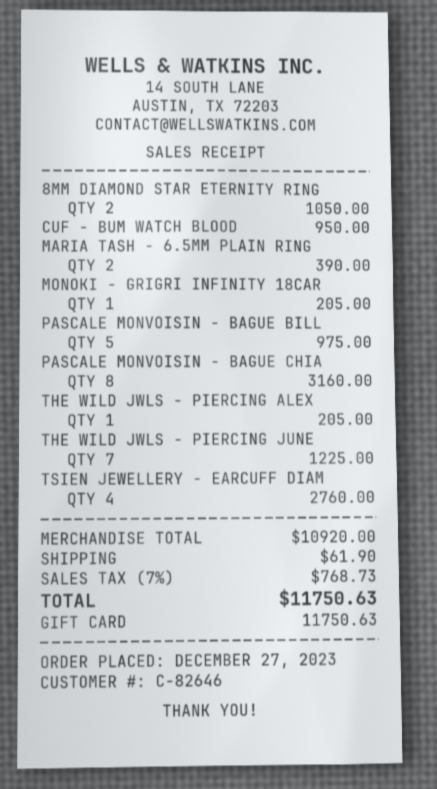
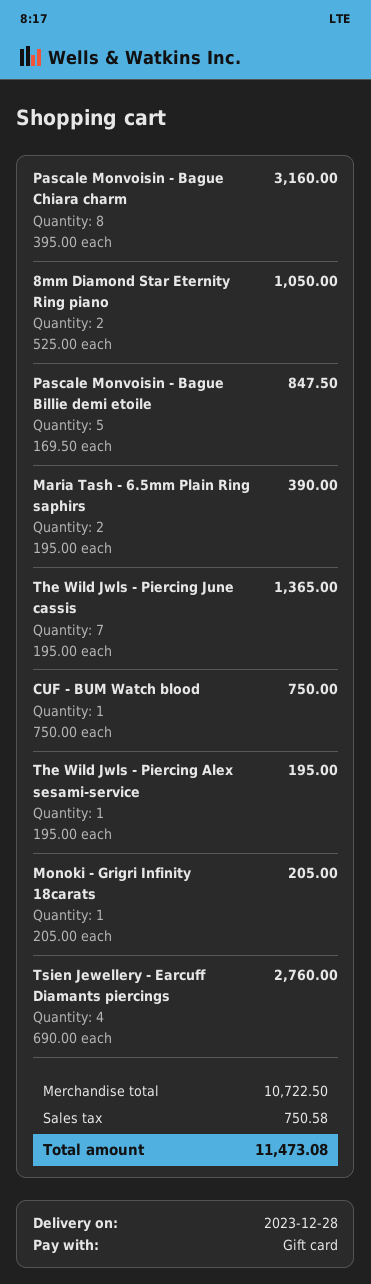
CUF - BUM WATCH BLOOD: 1 for 950.00 -> 1 for 750.00
PASCALE MONVOISIN - BAGUE BILL: 5 for 975.00 -> 5 for 847.50
THE WILD JWLS - PIERCING ALEX: 1 for 205.00 -> 1 for 195.00
THE WILD JWLS - PIERCING JUNE: 7 for 1225.00 -> 7 for 1365.00
subtotal: 10920.00 -> 10722.50
shipping: 61.90 -> none
tax: 768.73 -> 750.58
total: 11750.63 -> 11473.08

